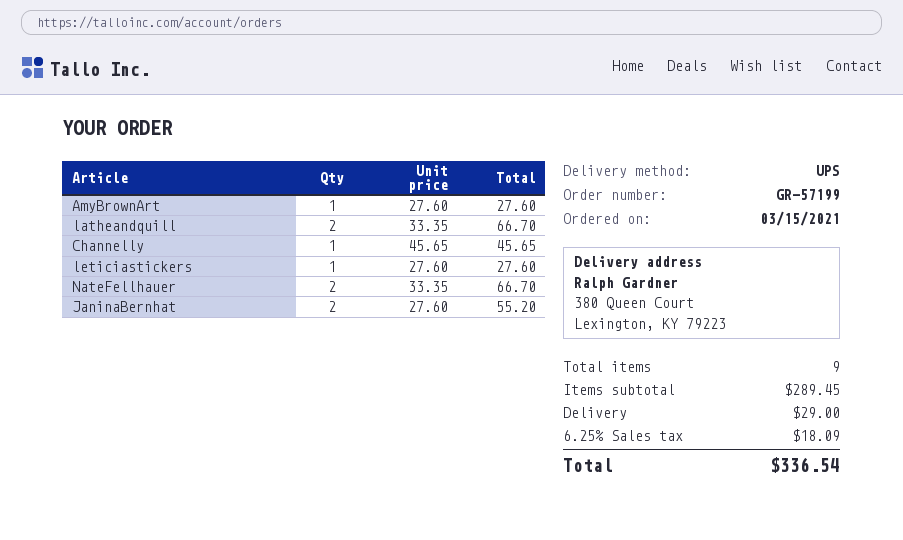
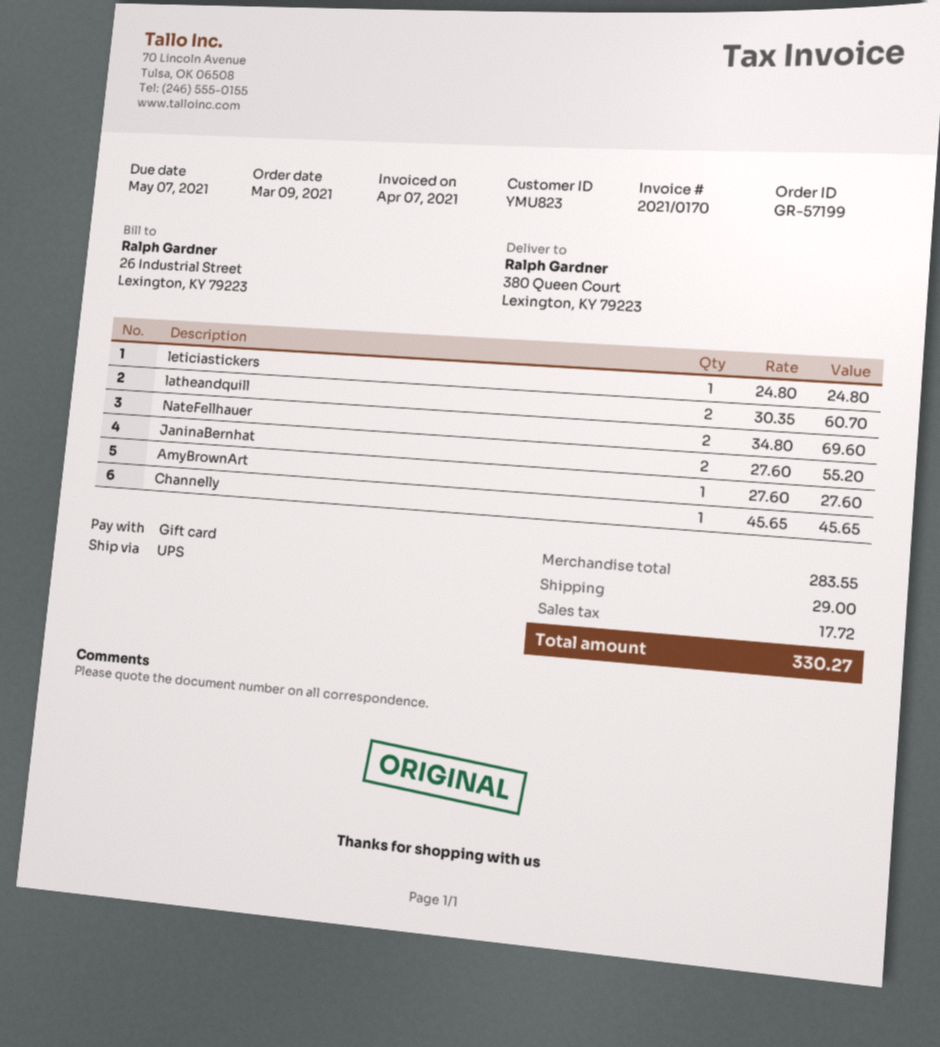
order date: 2021-03-15 -> 2021-03-09
latheandquill: 2 x 33.35 = 66.70 -> 2 x 30.35 = 60.70
leticiastickers: 1 x 27.60 = 27.60 -> 1 x 24.80 = 24.80
NateFellhauer: 2 x 33.35 = 66.70 -> 2 x 34.80 = 69.60
subtotal: 289.45 -> 283.55
tax: 18.09 -> 17.72
total: 336.54 -> 330.27

